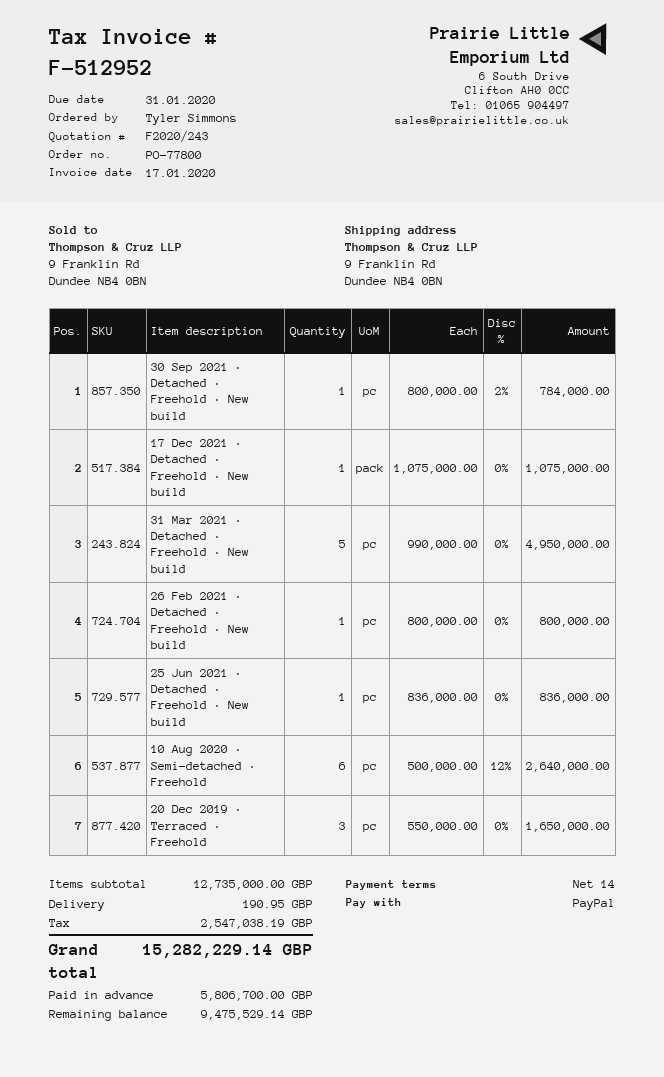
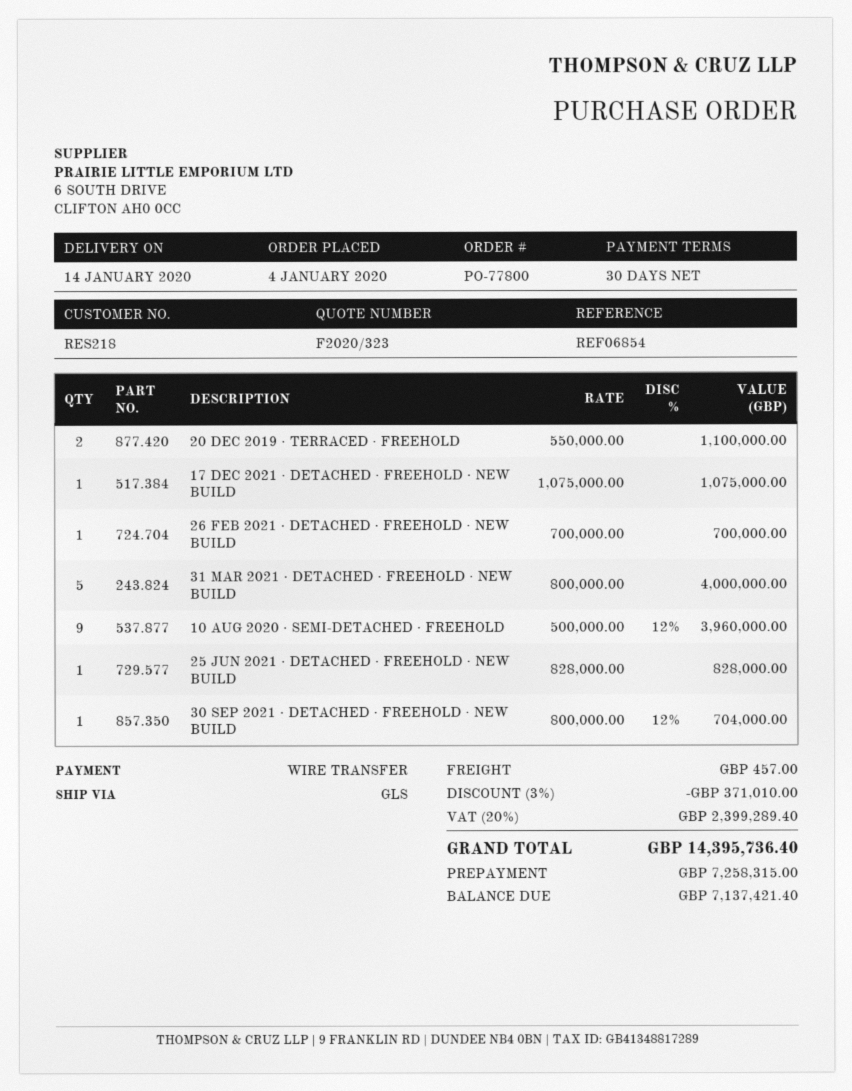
quote number: F2020/243 -> F2020/323
payment terms: 14 days -> 30 days
payment method: PayPal -> bank transfer
30 Sep 2021 · Detached · Freehold · New build: 1 x 800000.00 - 2% = 784000.00 -> 1 x 800000.00 - 12% = 704000.00
31 Mar 2021 · Detached · Freehold · New build: 5 x 990000.00 = 4950000.00 -> 5 x 800000.00 = 4000000.00
26 Feb 2021 · Detached · Freehold · New build: 1 x 800000.00 = 800000.00 -> 1 x 700000.00 = 700000.00
25 Jun 2021 · Detached · Freehold · New build: 1 x 836000.00 = 836000.00 -> 1 x 828000.00 = 828000.00
10 Aug 2020 · Semi-detached · Freehold: 6 x 500000.00 - 12% = 2640000.00 -> 9 x 500000.00 - 12% = 3960000.00
20 Dec 2019 · Terraced · Freehold: 3 x 550000.00 = 1650000.00 -> 2 x 550000.00 = 1100000.00
discount: none -> 3% = 371010.00
shipping: 190.95 -> 457.00
tax: 2547038.19 -> 2399289.40
total: 15282229.14 -> 14395736.40
deposit: 5806700.00 -> 7258315.00
balance: 9475529.14 -> 7137421.40

